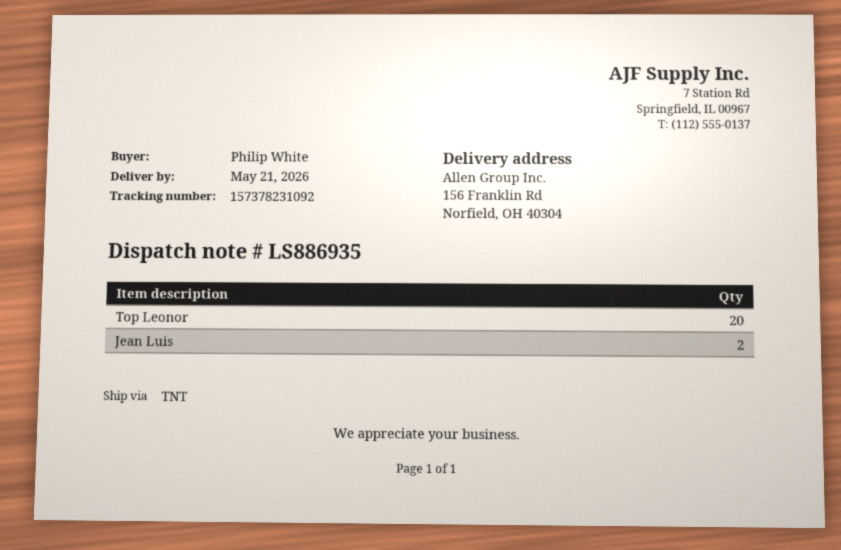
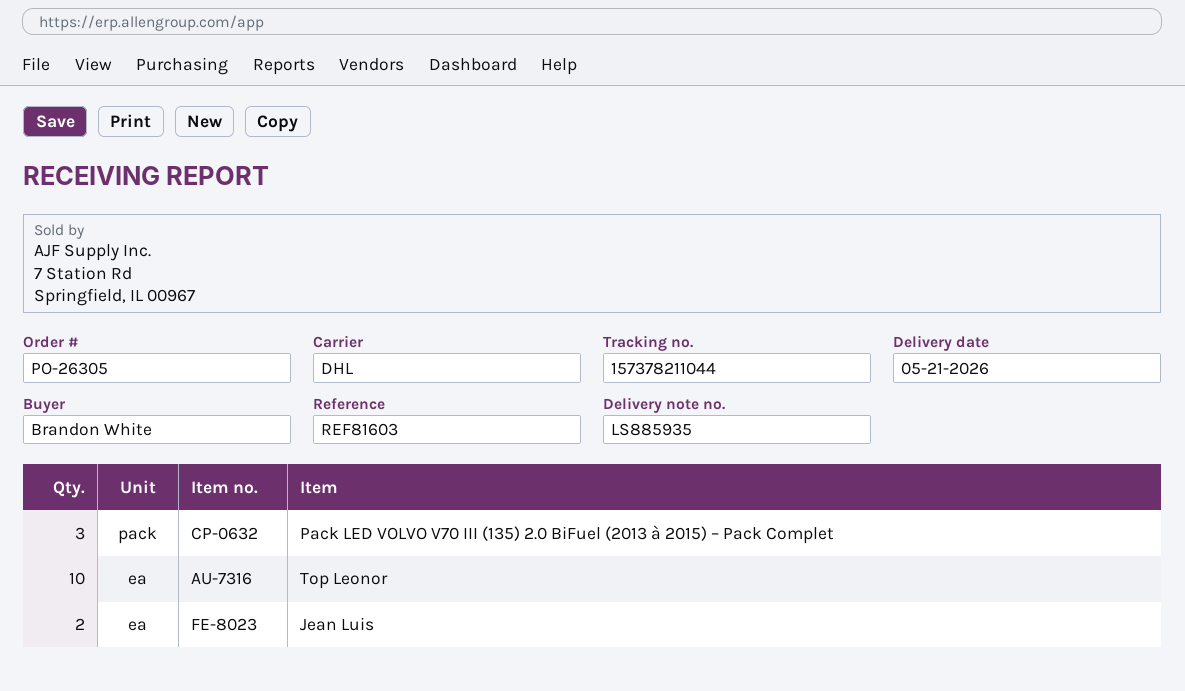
delivery note number: LS886935 -> LS885935
ordered by: Philip White -> Brandon White
shipping method: TNT -> DHL
tracking number: 157378231092 -> 157378211044
Top Leonor: 20 -> 10
Pack LED VOLVO V70 III (135) 2.0 BiFuel (2013 à 2015) – Pack Complet: none -> 3

